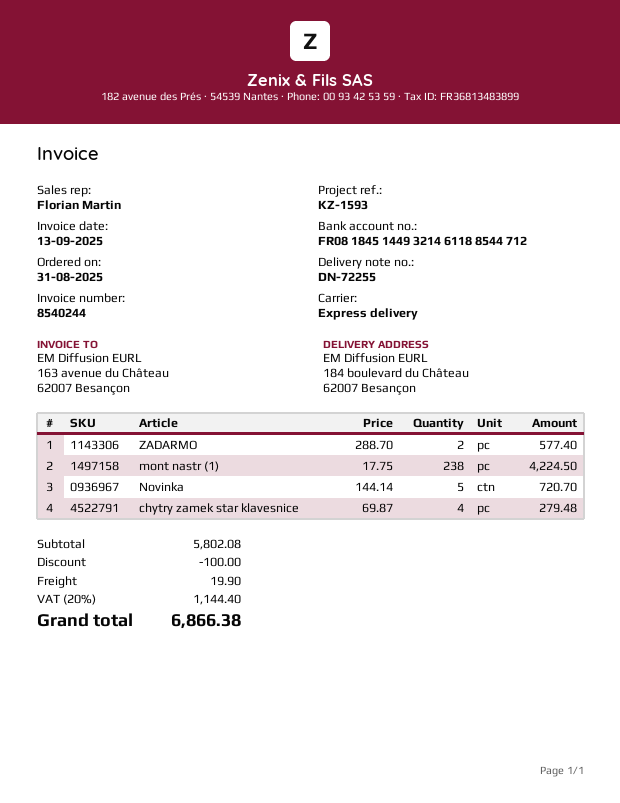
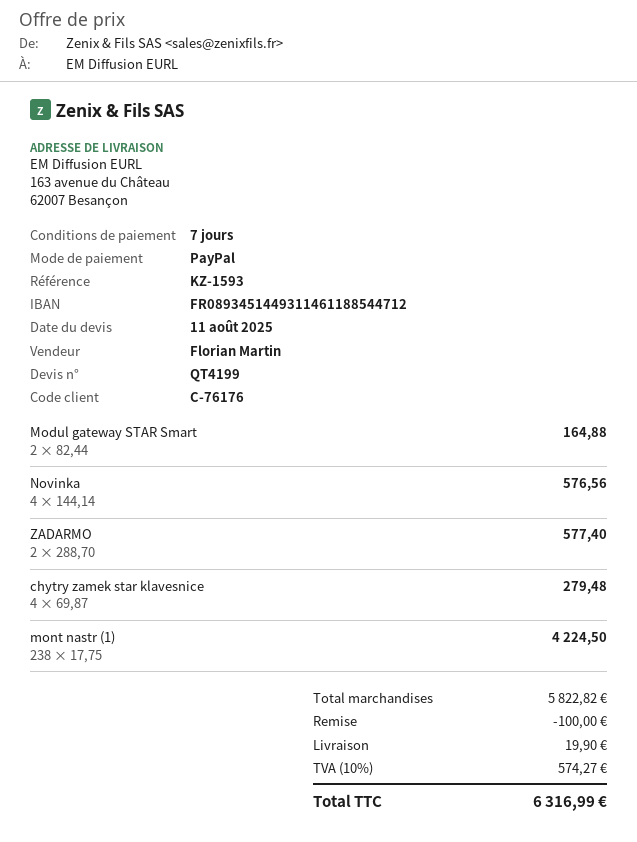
bank account: FR0818451449321461188544712 -> FR0893451449311461188544712
ship to: 184 boulevard du Château, 62007 Besançon -> 163 avenue du Château, 62007 Besançon
Novinka: 5 x 144.14 = 720.70 -> 4 x 144.14 = 576.56
Modul gateway STAR Smart: none -> 2 x 82.44 = 164.88
subtotal: 5802.08 -> 5822.82
tax: 20% = 1144.40 -> 10% = 574.27
total: 6866.38 -> 6316.99

